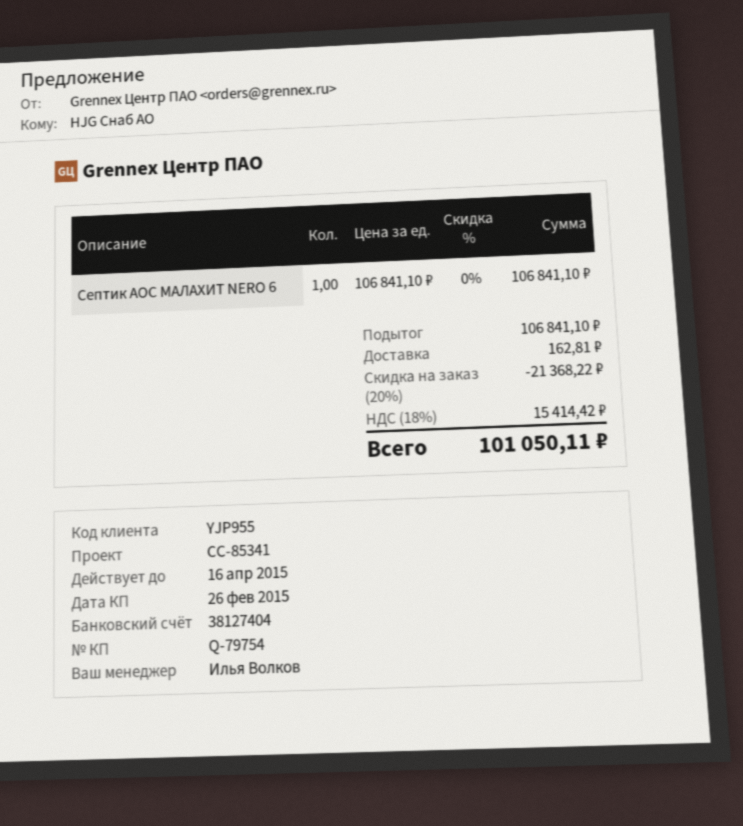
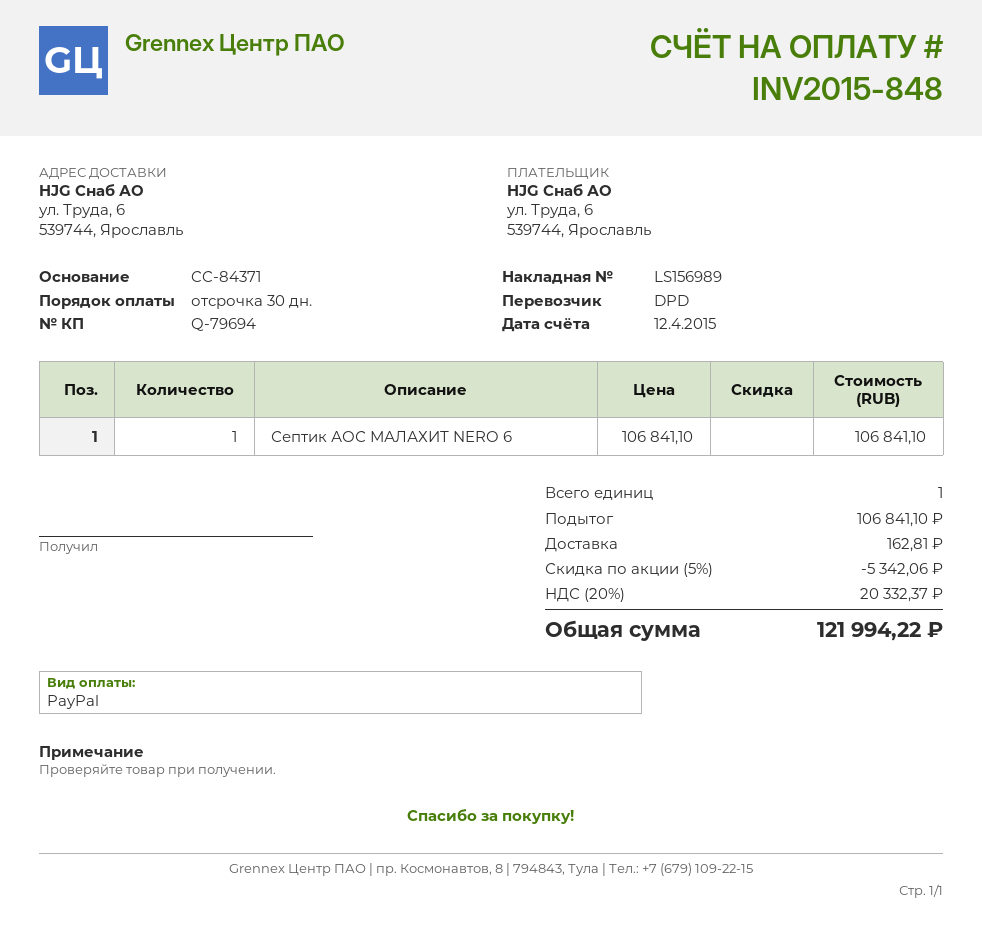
quote number: Q-79754 -> Q-79694
reference: CC-85341 -> CC-84371
discount: 20% = 21368.22 -> 5% = 5342.06
tax: 18% = 15414.42 -> 20% = 20332.37
total: 101050.11 -> 121994.22

